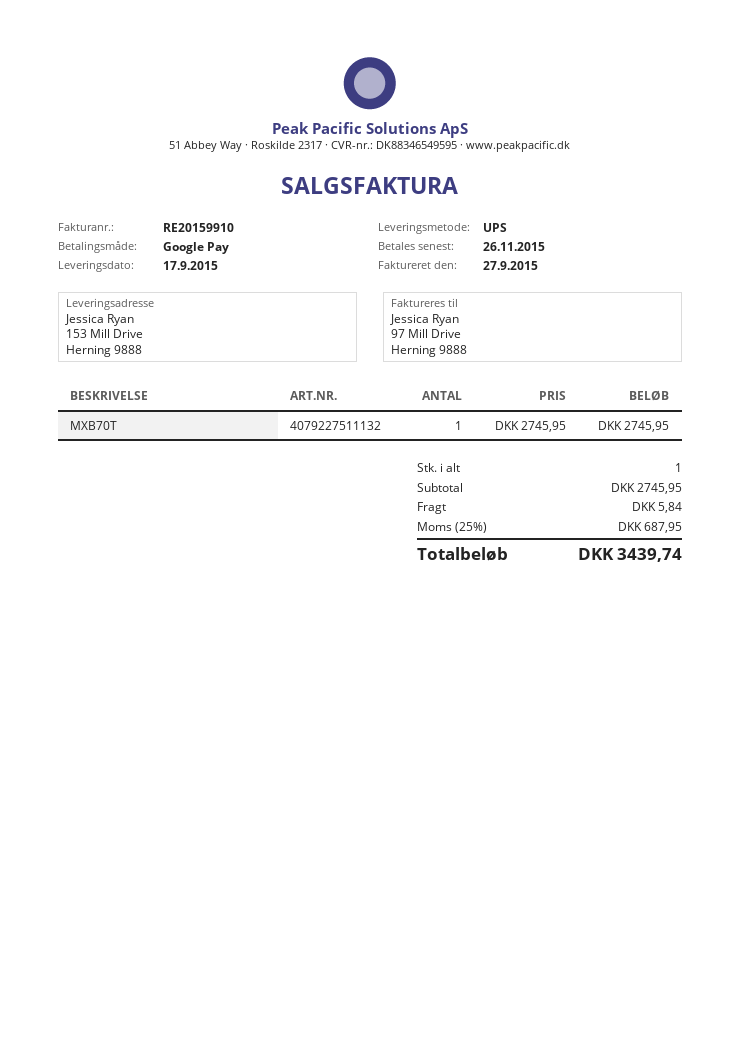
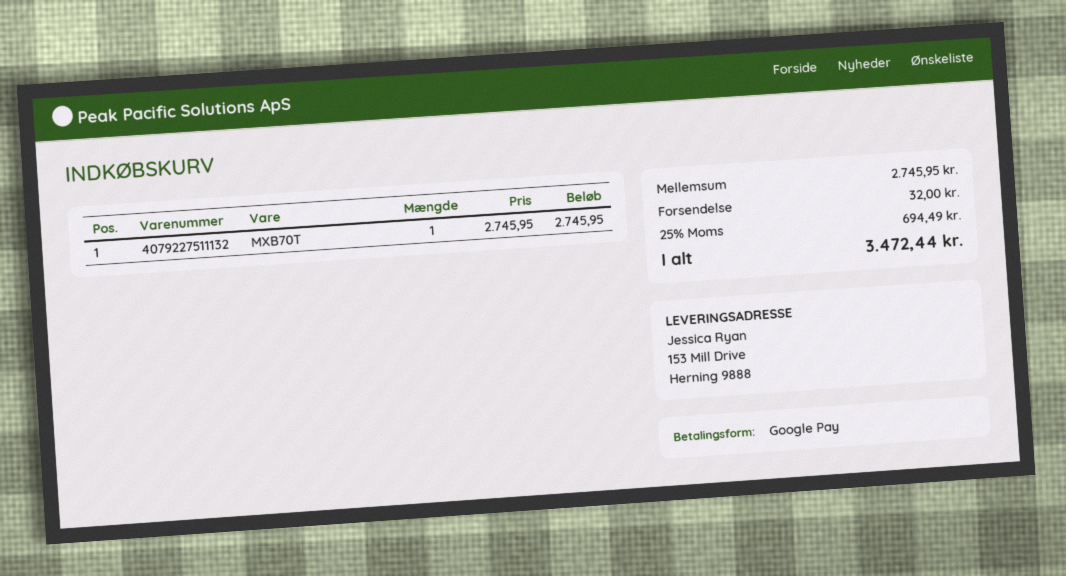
shipping: 5.84 -> 32.00
tax: 25% = 687.95 -> 25% = 694.49
total: 3439.74 -> 3472.44

